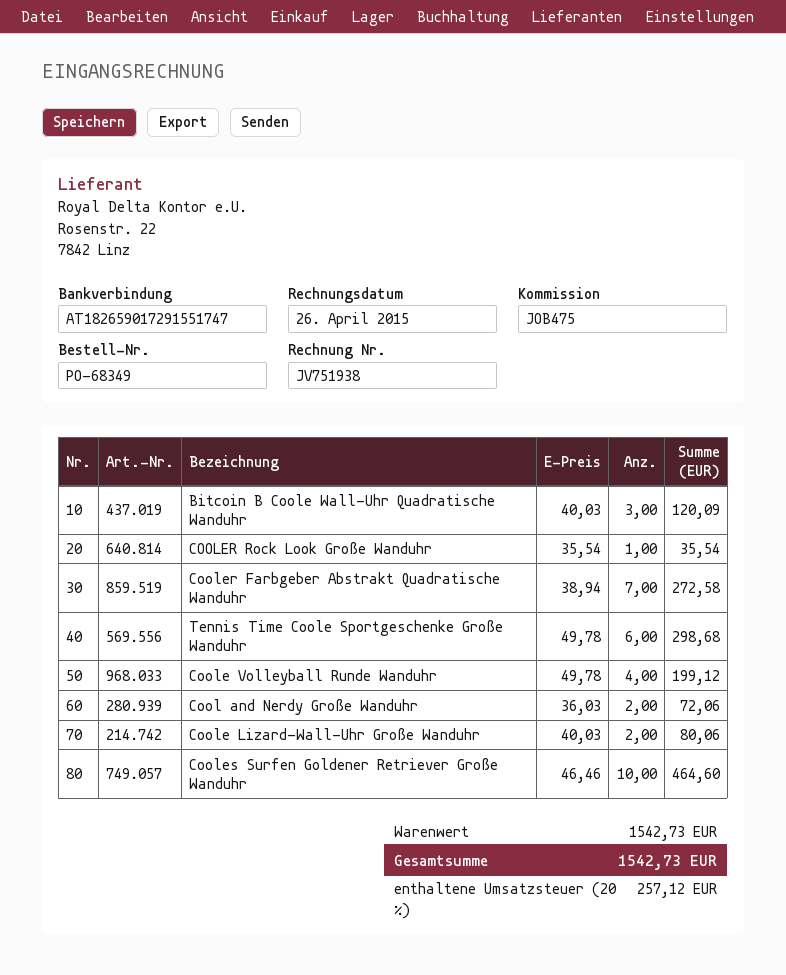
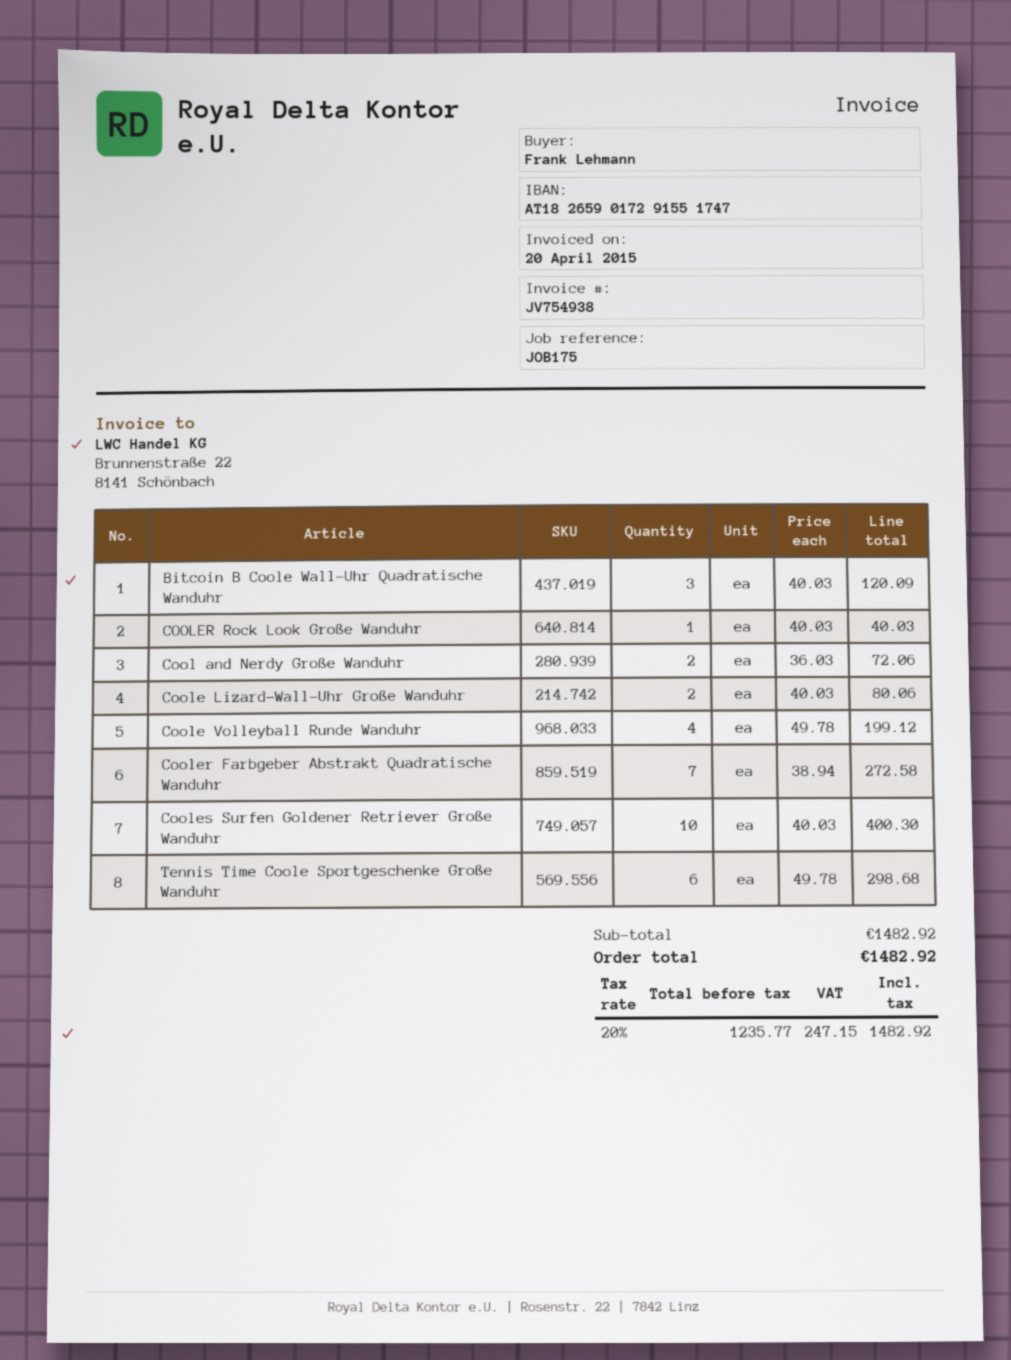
invoice number: JV751938 -> JV754938
invoice date: 2015-04-26 -> 2015-04-20
reference: JOB475 -> JOB175
COOLER Rock Look Große Wanduhr: 1 x 35.54 = 35.54 -> 1 x 40.03 = 40.03
Cooles Surfen Goldener Retriever Große Wanduhr: 10 x 46.46 = 464.60 -> 10 x 40.03 = 400.30
subtotal: 1542.73 -> 1482.92
tax: 20% = 257.12 -> 20% = 247.15
total: 1542.73 -> 1482.92

